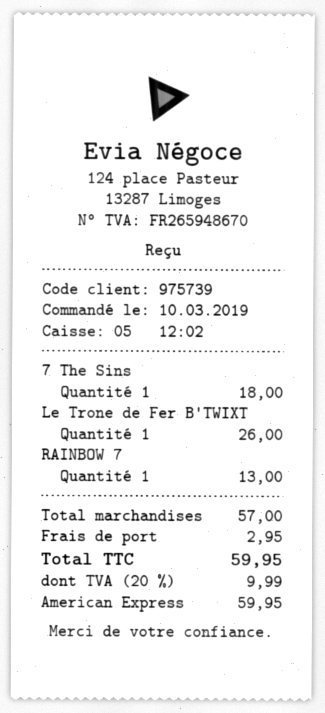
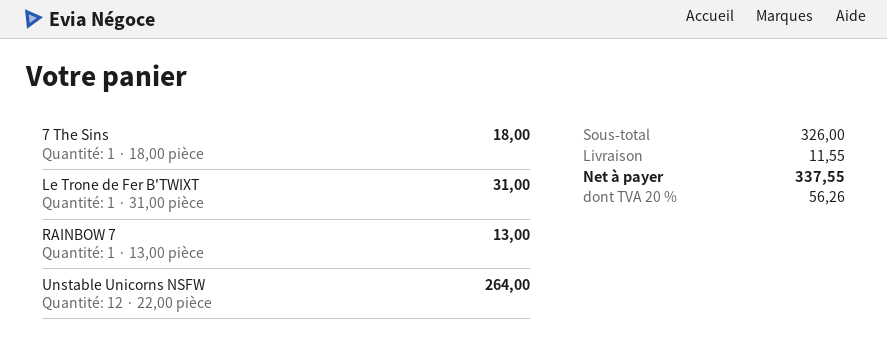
Le Trone de Fer B'TWIXT: 1 for 26.00 -> 1 for 31.00
Unstable Unicorns NSFW: none -> 12 for 264.00
subtotal: 57.00 -> 326.00
shipping: 2.95 -> 11.55
tax: 20% = 9.99 -> 20% = 56.26
total: 59.95 -> 337.55

